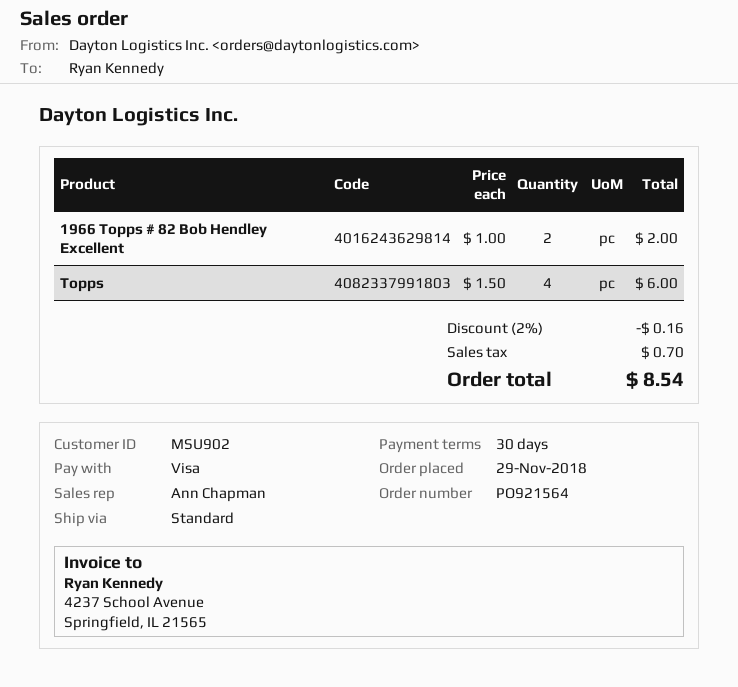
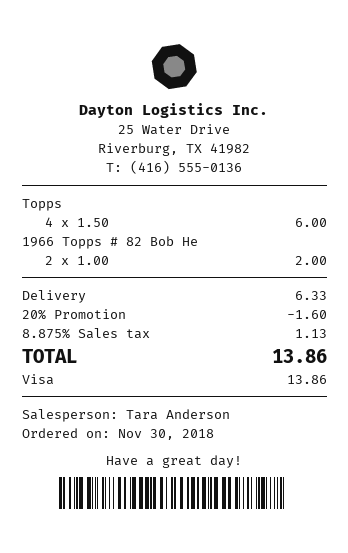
order date: 2018-11-29 -> 2018-11-30
sales rep: Ann Chapman -> Tara Anderson
discount: 2% = 0.16 -> 20% = 1.60
shipping: none -> 6.33
tax: 0.70 -> 1.13
total: 8.54 -> 13.86

